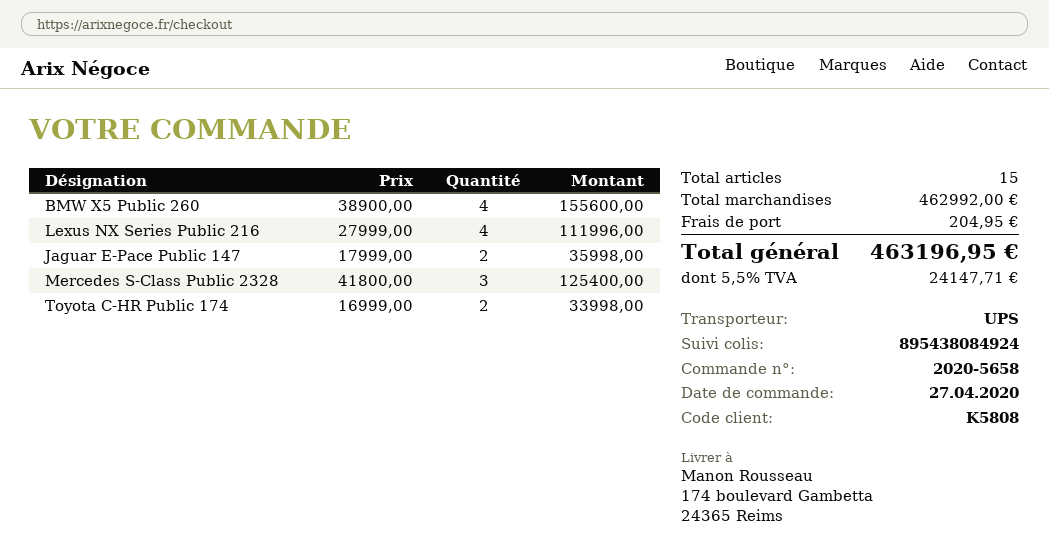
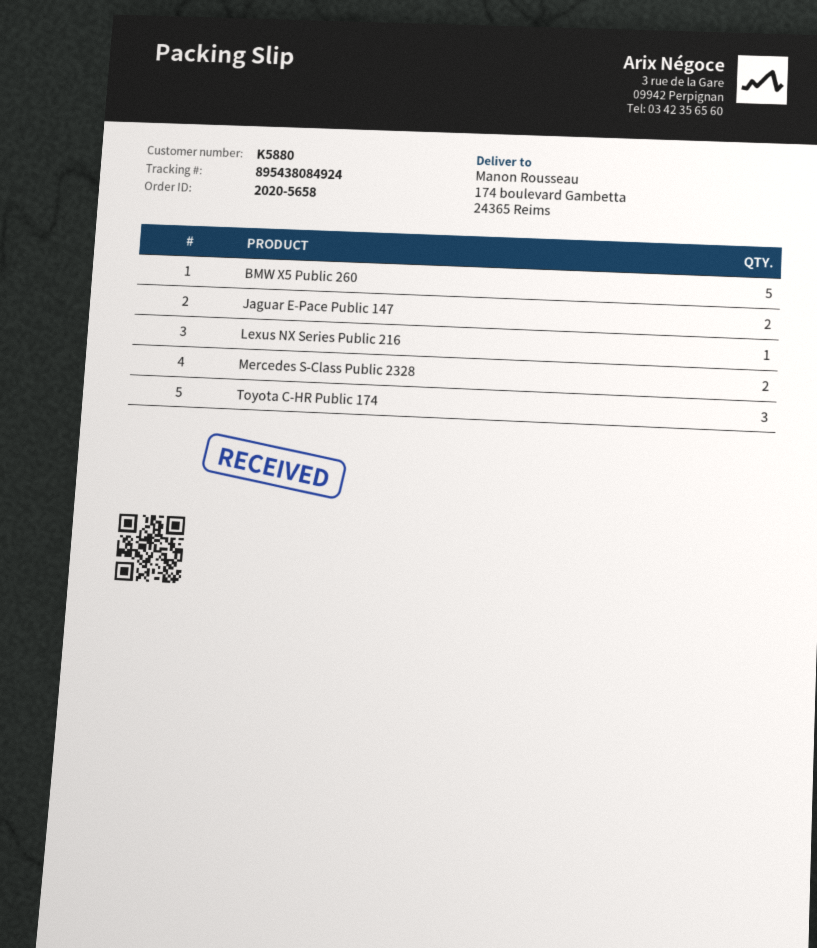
customer number: K5808 -> K5880
BMW X5 Public 260: 4 -> 5
Lexus NX Series Public 216: 4 -> 1
Mercedes S-Class Public 2328: 3 -> 2
Toyota C-HR Public 174: 2 -> 3

